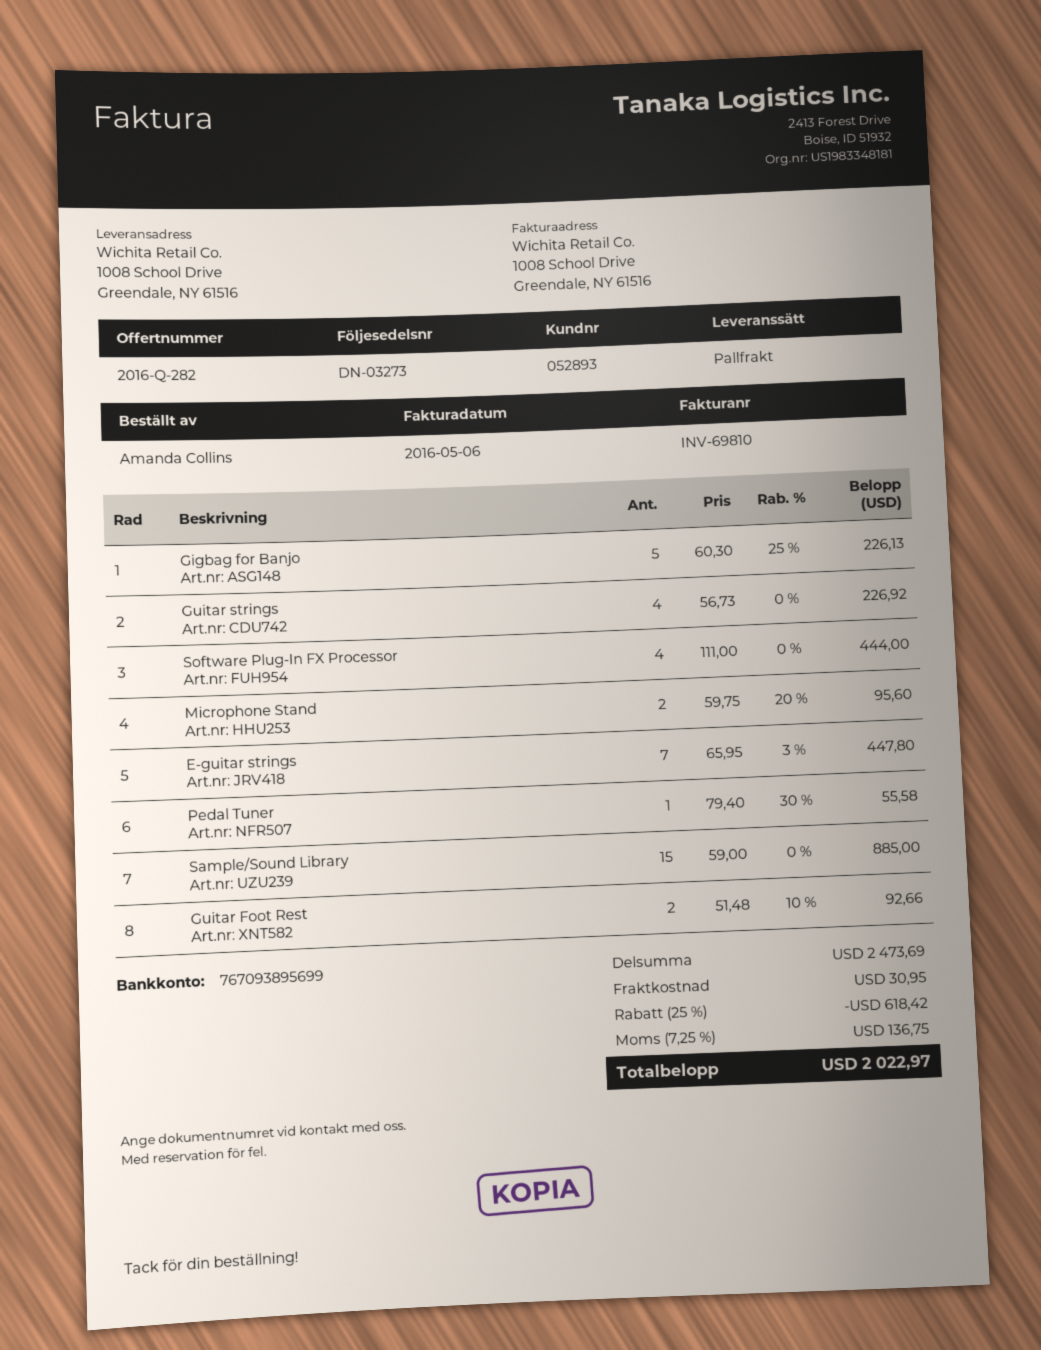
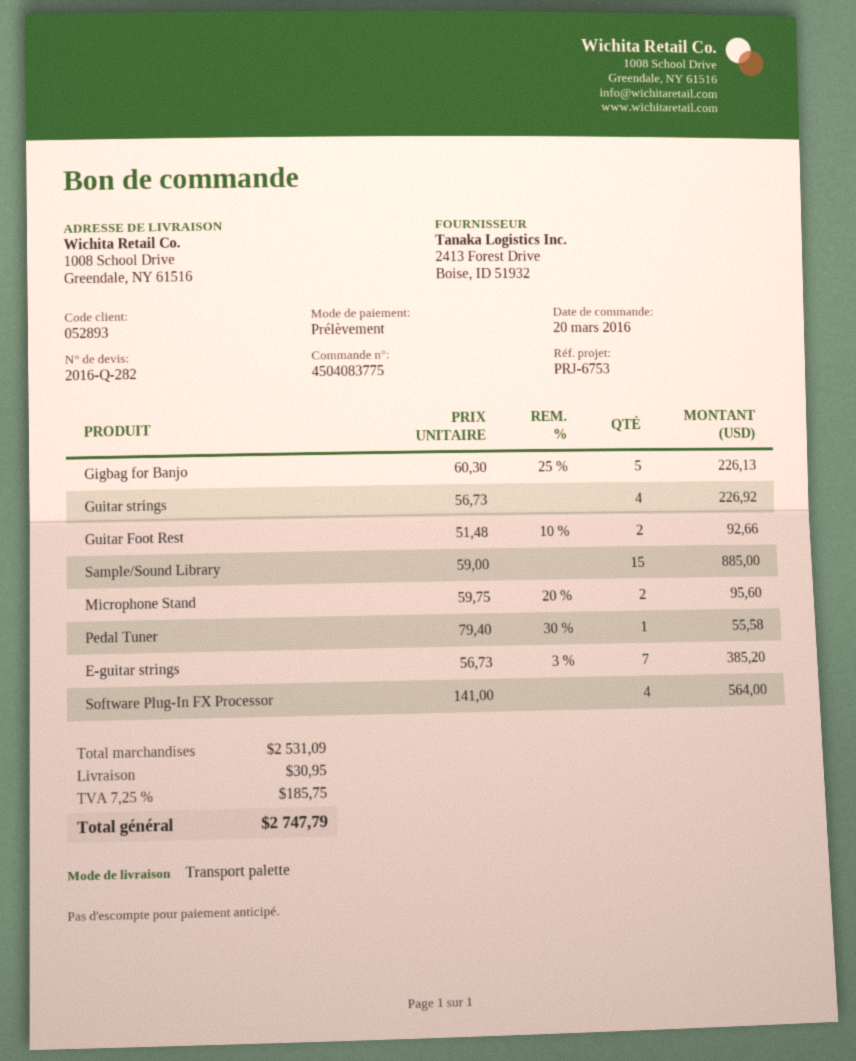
Software Plug-In FX Processor: 4 x 111.00 = 444.00 -> 4 x 141.00 = 564.00
E-guitar strings: 7 x 65.95 - 3% = 447.80 -> 7 x 56.73 - 3% = 385.20
subtotal: 2473.69 -> 2531.09
discount: 25% = 618.42 -> none
tax: 7.25% = 136.75 -> 7.25% = 185.75
total: 2022.97 -> 2747.79

